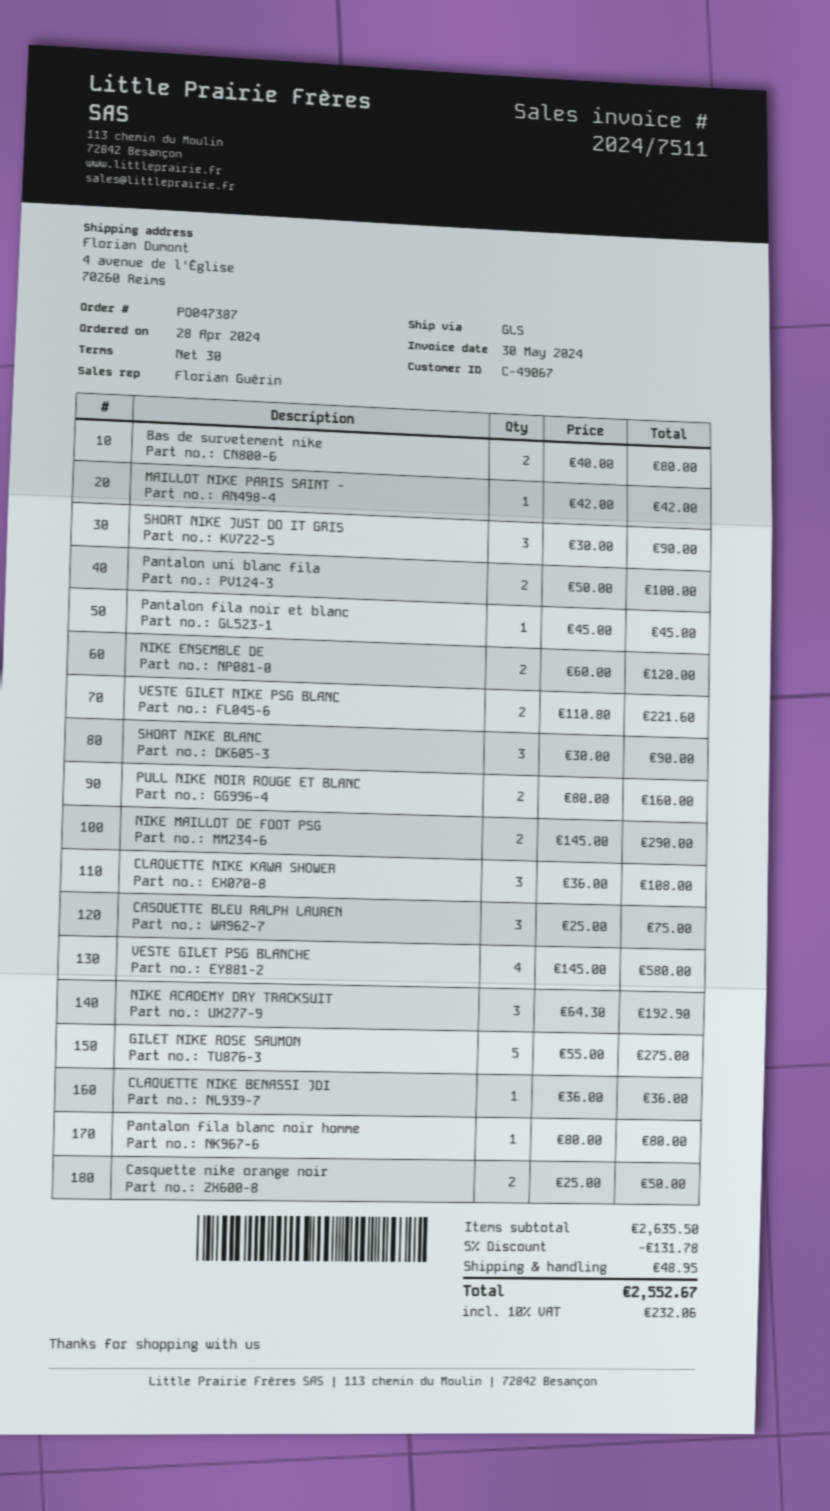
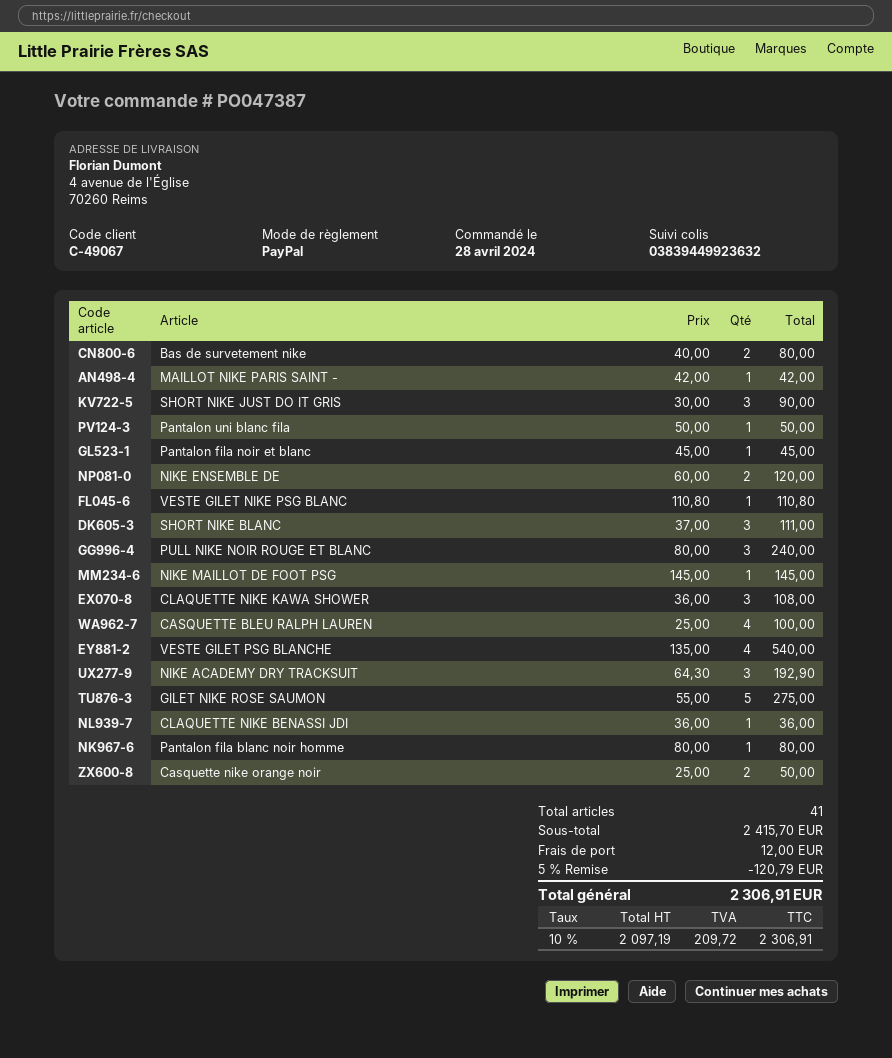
Pantalon uni blanc fila: 2 x 50.00 = 100.00 -> 1 x 50.00 = 50.00
VESTE GILET NIKE PSG BLANC: 2 x 110.80 = 221.60 -> 1 x 110.80 = 110.80
SHORT NIKE BLANC: 3 x 30.00 = 90.00 -> 3 x 37.00 = 111.00
PULL NIKE NOIR ROUGE ET BLANC: 2 x 80.00 = 160.00 -> 3 x 80.00 = 240.00
NIKE MAILLOT DE FOOT PSG: 2 x 145.00 = 290.00 -> 1 x 145.00 = 145.00
CASQUETTE BLEU RALPH LAUREN: 3 x 25.00 = 75.00 -> 4 x 25.00 = 100.00
VESTE GILET PSG BLANCHE: 4 x 145.00 = 580.00 -> 4 x 135.00 = 540.00
subtotal: 2635.50 -> 2415.70
discount: 5% = 131.78 -> 5% = 120.79
shipping: 48.95 -> 12.00
tax: 10% = 232.06 -> 10% = 209.72
total: 2552.67 -> 2306.91

